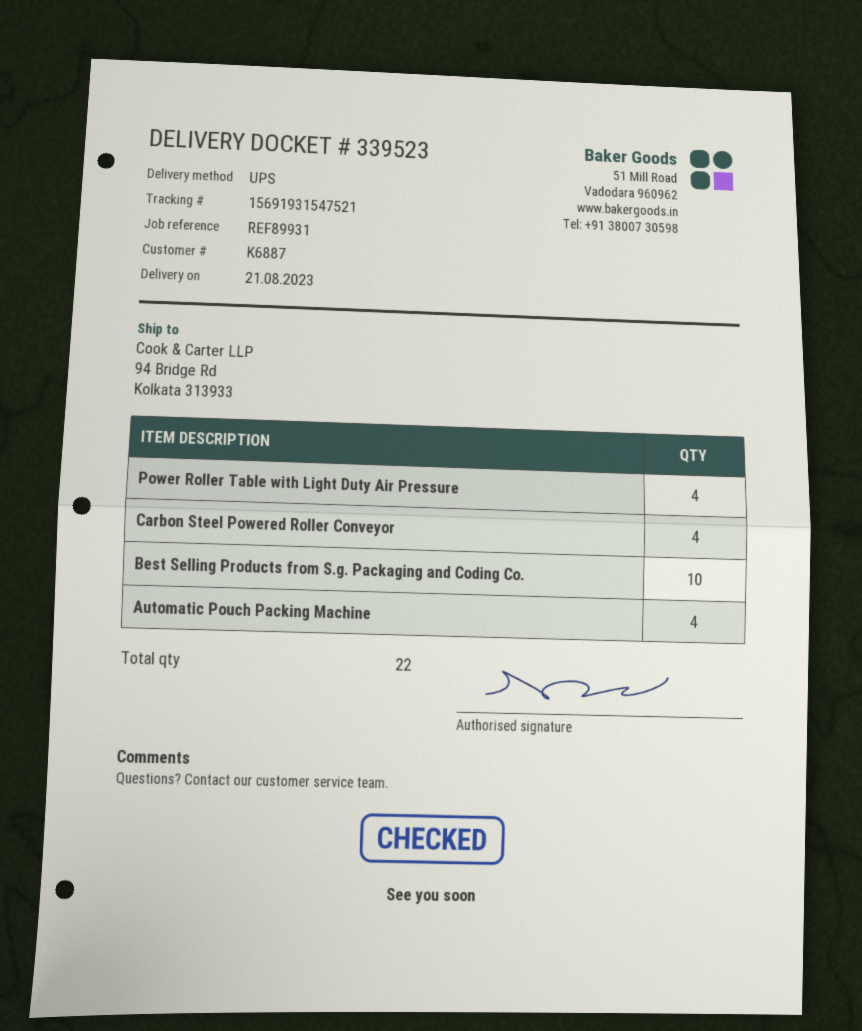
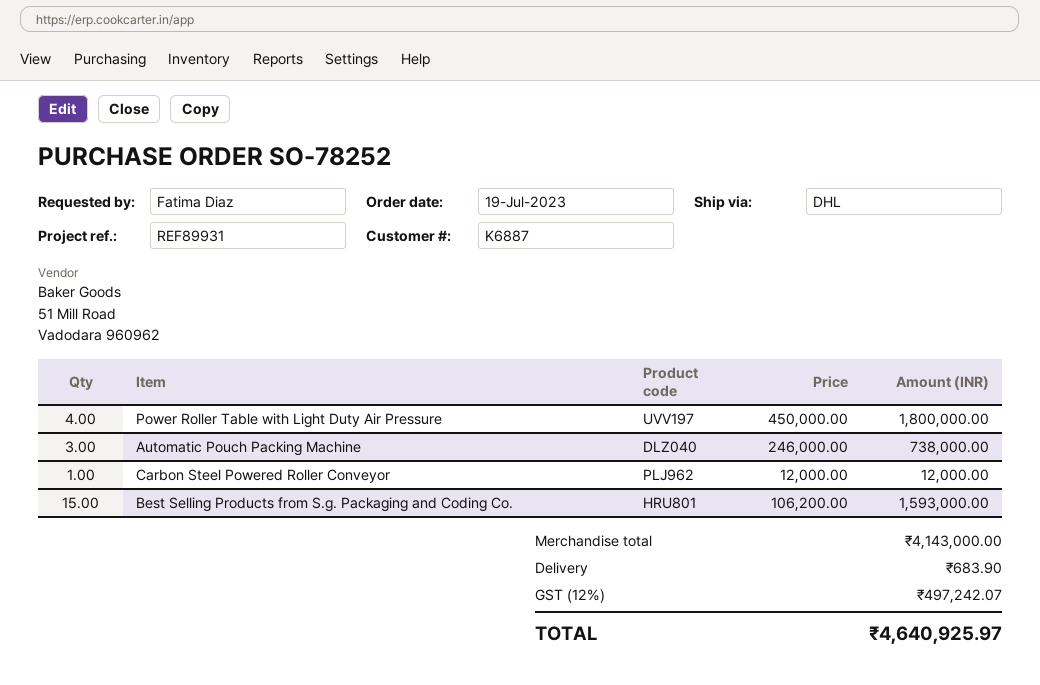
shipping method: UPS -> DHL
Carbon Steel Powered Roller Conveyor: 4 -> 1
Best Selling Products from S.g. Packaging and Coding Co.: 10 -> 15
Automatic Pouch Packing Machine: 4 -> 3

